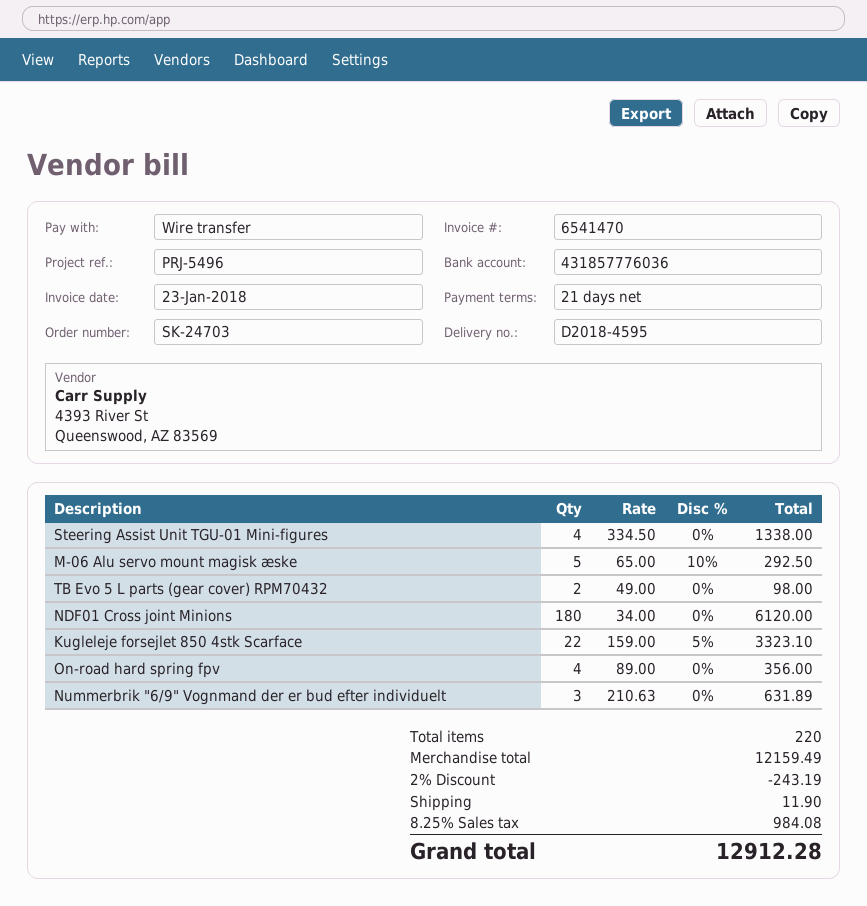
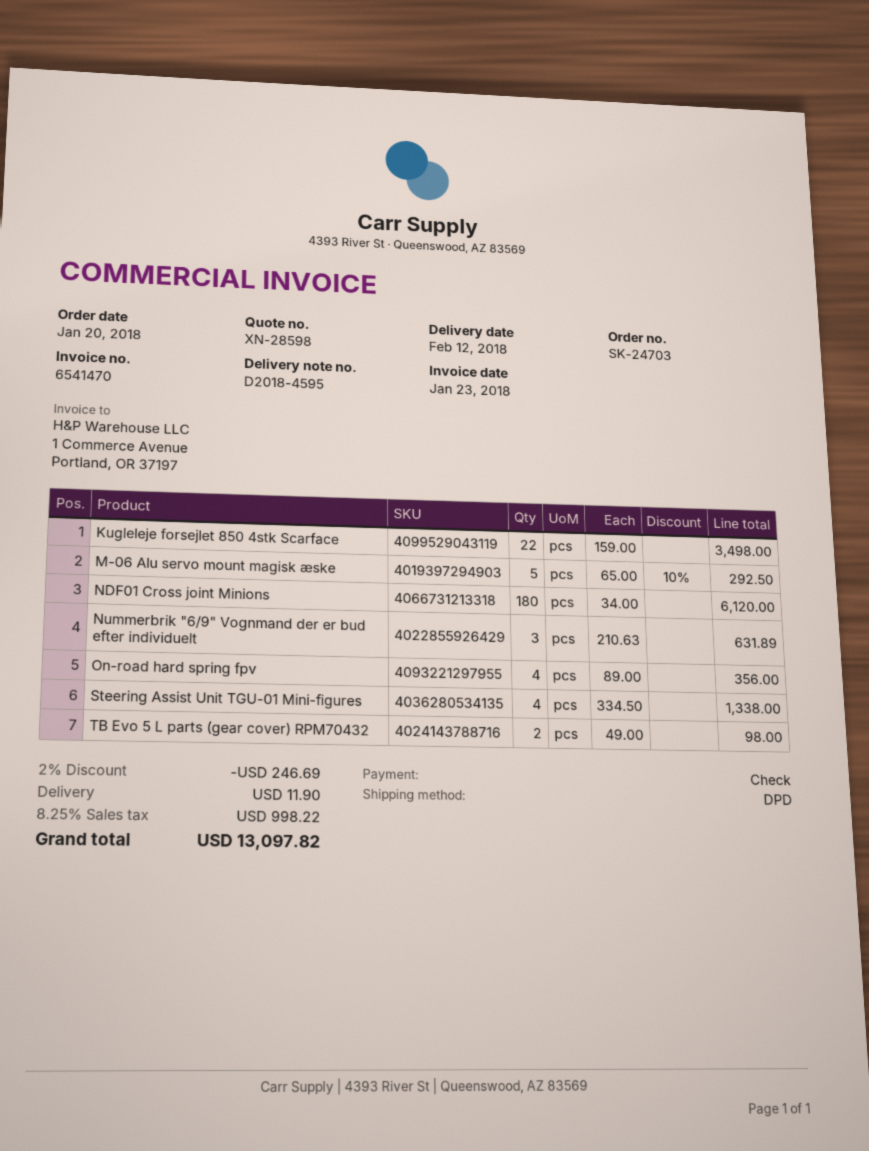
payment method: bank transfer -> cheque
Kugleleje forsejlet 850 4stk Scarface: 22 x 159.00 - 5% = 3323.10 -> 22 x 159.00 = 3498.00
discount: 2% = 243.19 -> 2% = 246.69
tax: 8.25% = 984.08 -> 8.25% = 998.22
total: 12912.28 -> 13097.82

